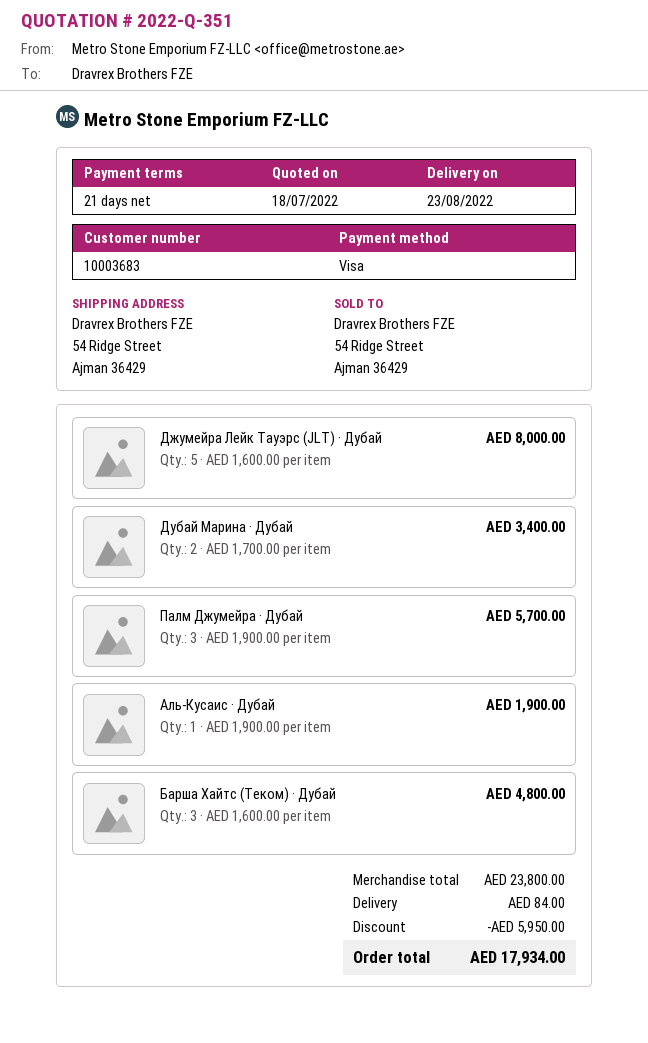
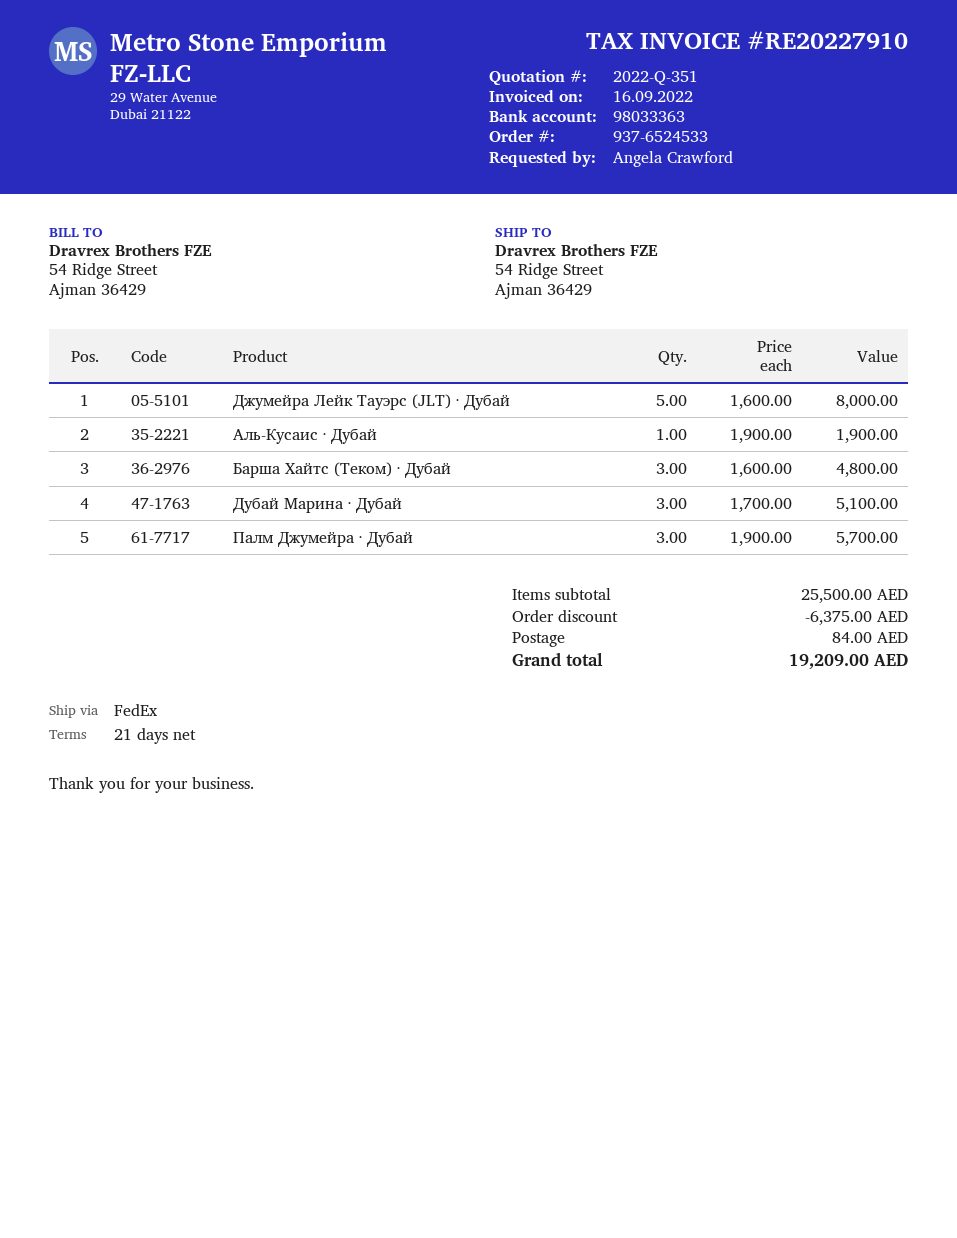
Дубай Марина · Дубай: 2 x 1700.00 = 3400.00 -> 3 x 1700.00 = 5100.00
subtotal: 23800.00 -> 25500.00
discount: 5950.00 -> 6375.00
total: 17934.00 -> 19209.00

